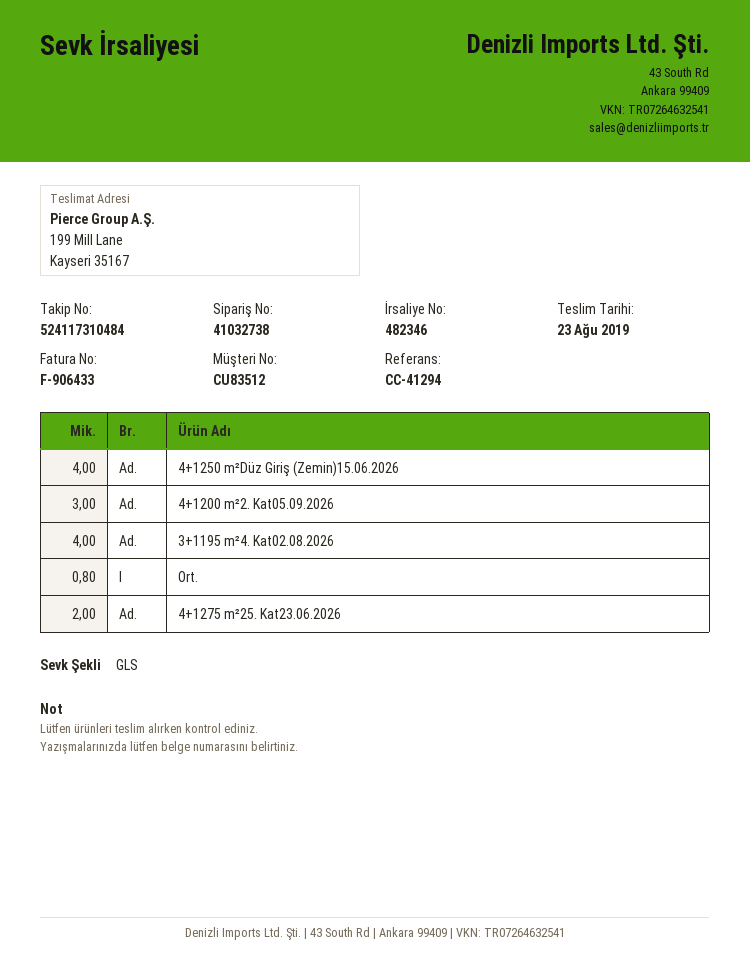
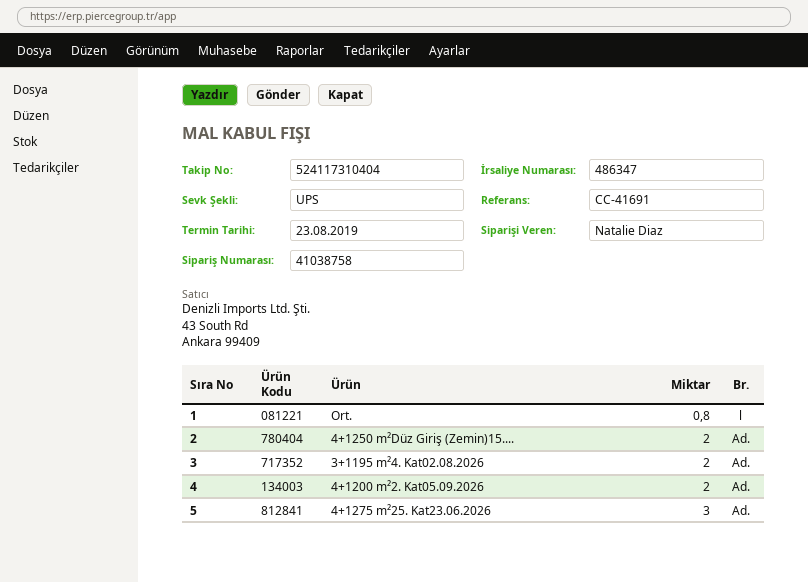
order number: 41032738 -> 41038758
delivery note number: 482346 -> 486347
reference: CC-41294 -> CC-41691
shipping method: GLS -> UPS
tracking number: 524117310484 -> 524117310404
4+1250 m²Düz Giriş (Zemin)15.06.2026: 4 -> 2
4+1200 m²2. Kat05.09.2026: 3 -> 2
3+1195 m²4. Kat02.08.2026: 4 -> 2
4+1275 m²25. Kat23.06.2026: 2 -> 3

